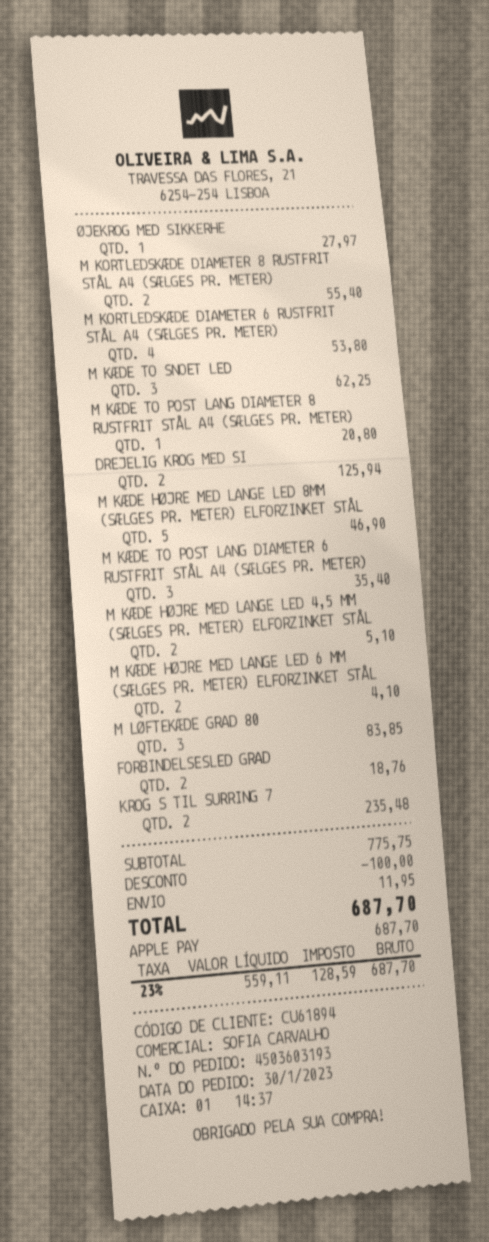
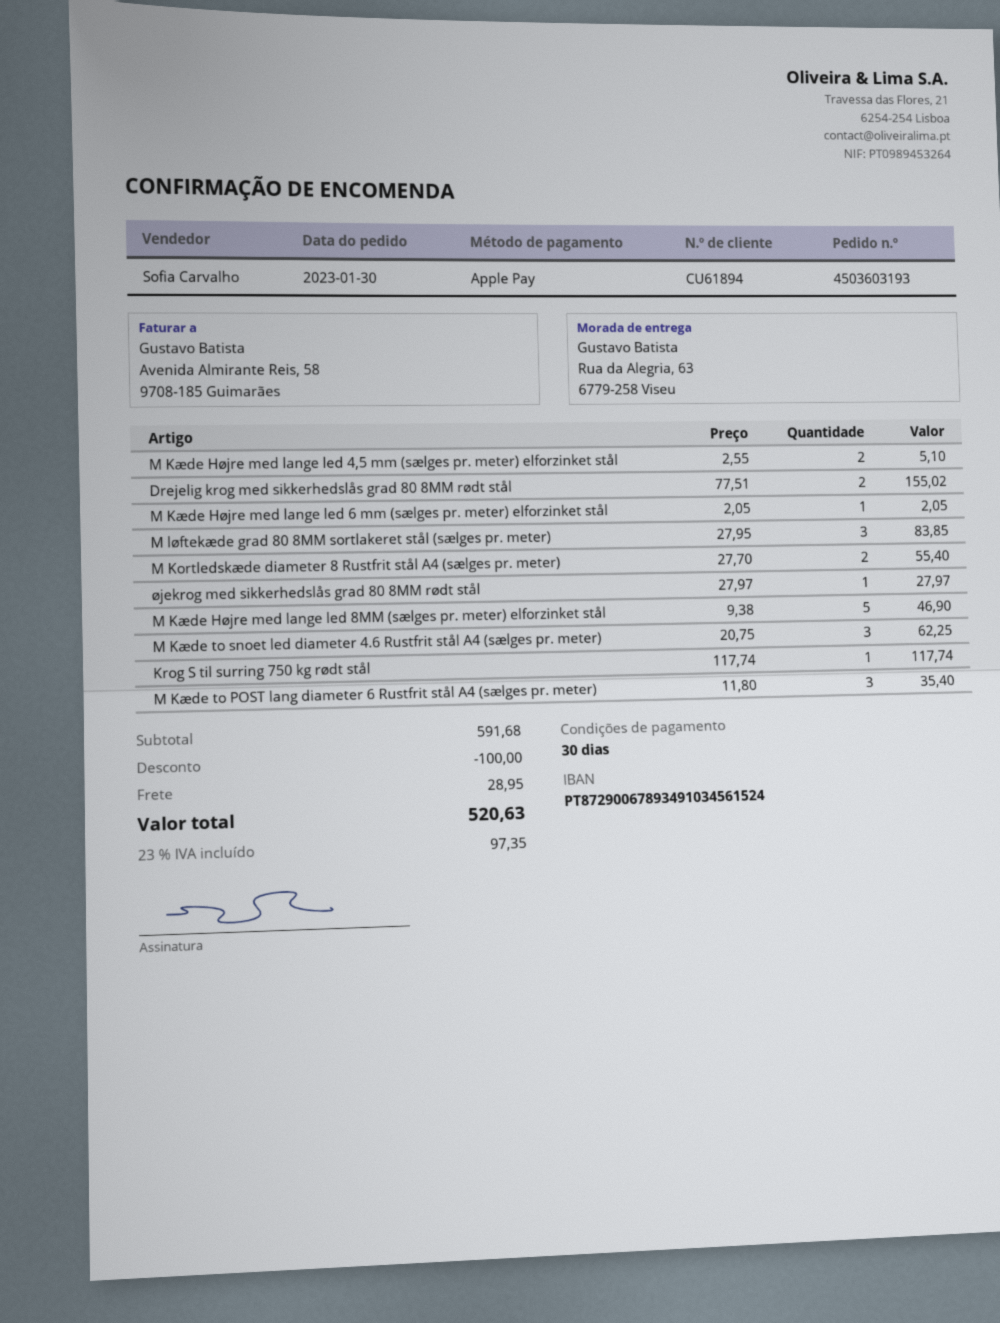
M KORTLEDSKÆDE DIAMETER 6 RUSTFRIT STÅL A4 (SÆLGES PR. METER): 4 for 53.80 -> none
M KÆDE TO POST LANG DIAMETER 8 RUSTFRIT STÅL A4 (SÆLGES PR. METER): 1 for 20.80 -> none
DREJELIG KROG MED SI: 2 for 125.94 -> 2 for 155.02
M KÆDE HØJRE MED LANGE LED 6 MM (SÆLGES PR. METER) ELFORZINKET STÅL: 2 for 4.10 -> 1 for 2.05
FORBINDELSESLED GRAD: 2 for 18.76 -> none
KROG S TIL SURRING 7: 2 for 235.48 -> 1 for 117.74
subtotal: 775.75 -> 591.68
shipping: 11.95 -> 28.95
tax: 23% = 128.59 -> 23% = 97.35
total: 687.70 -> 520.63

